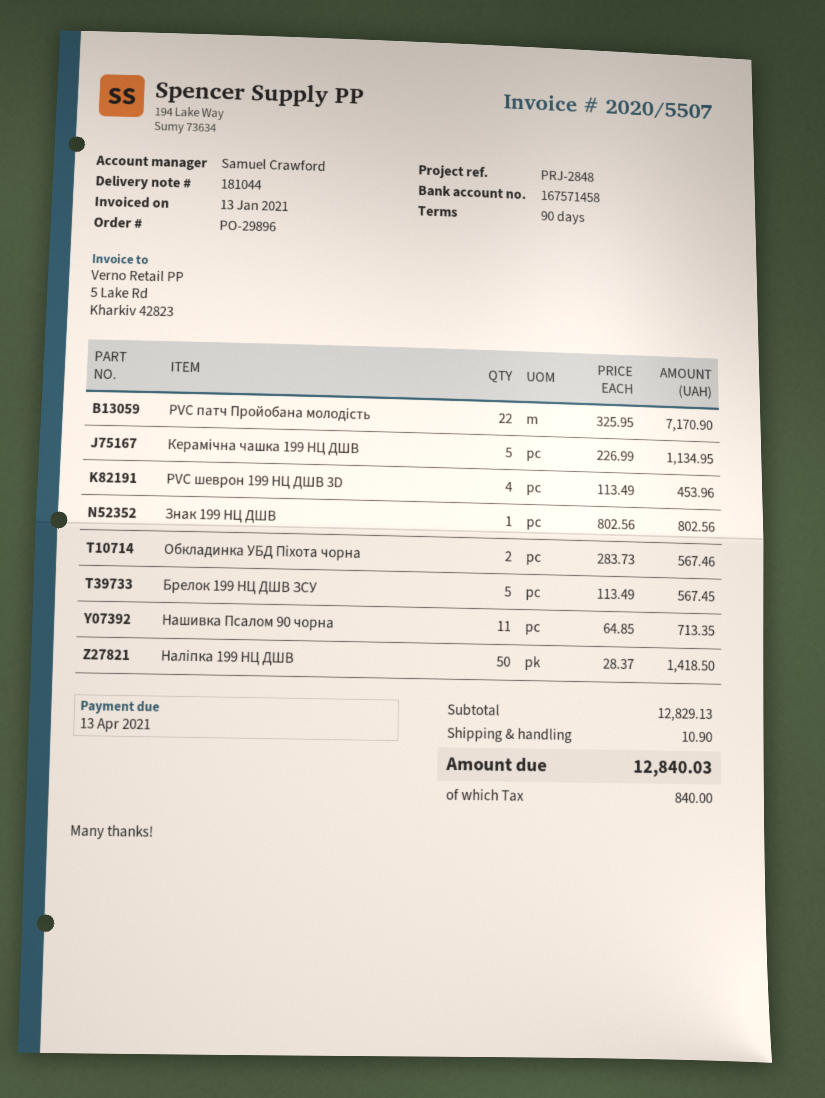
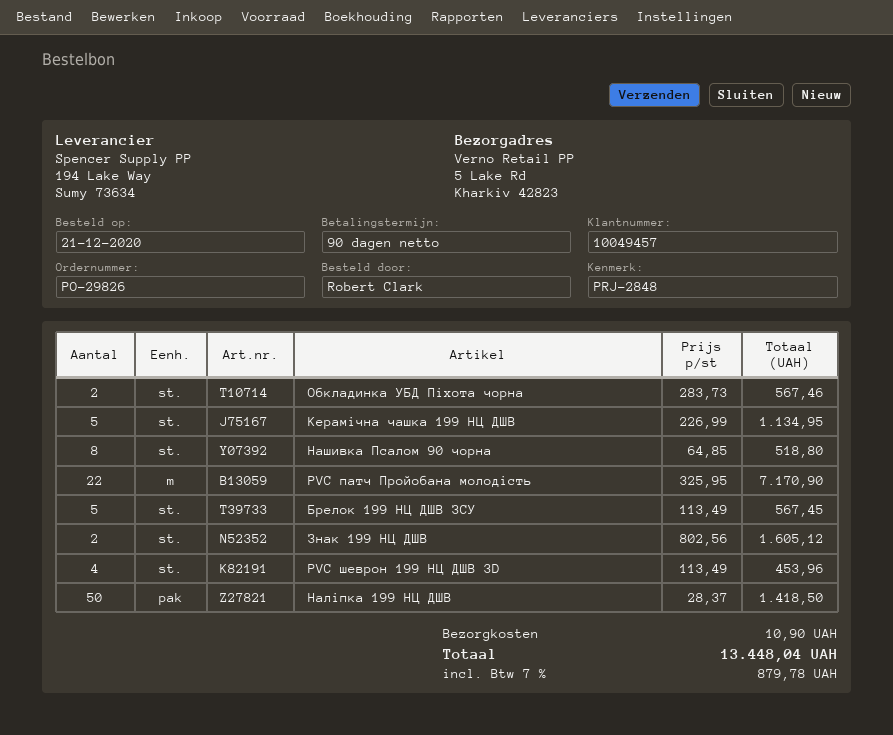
order number: PO-29896 -> PO-29826
Знак 199 НЦ ДШВ: 1 x 802.56 = 802.56 -> 2 x 802.56 = 1605.12
Нашивка Псалом 90 чорна: 11 x 64.85 = 713.35 -> 8 x 64.85 = 518.80
tax: 840.00 -> 879.78
total: 12840.03 -> 13448.04

